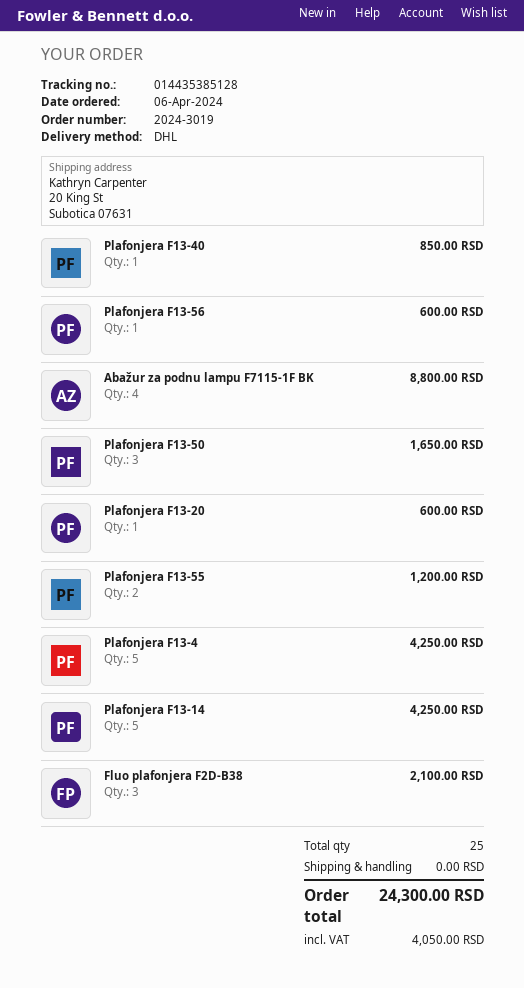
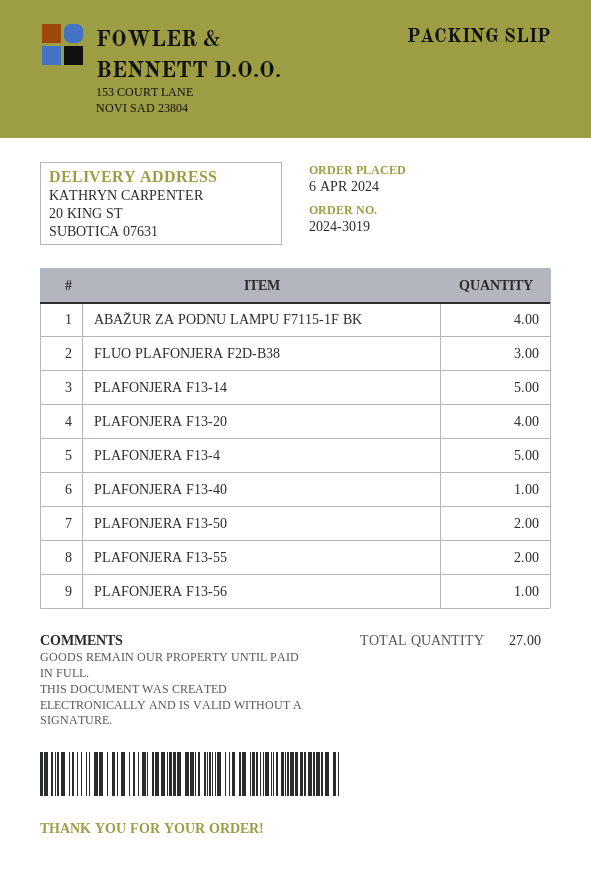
Plafonjera F13-50: 3 -> 2
Plafonjera F13-20: 1 -> 4
total quantity: 25 -> 27

